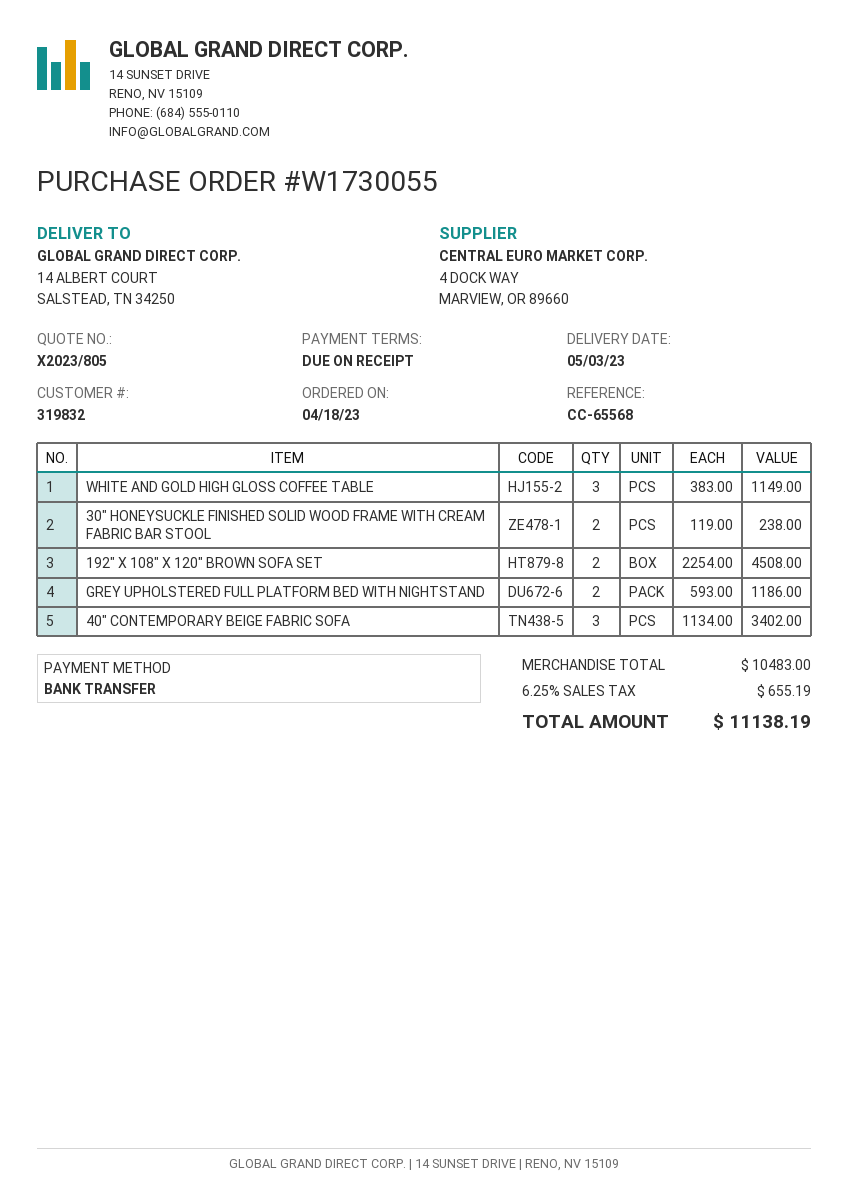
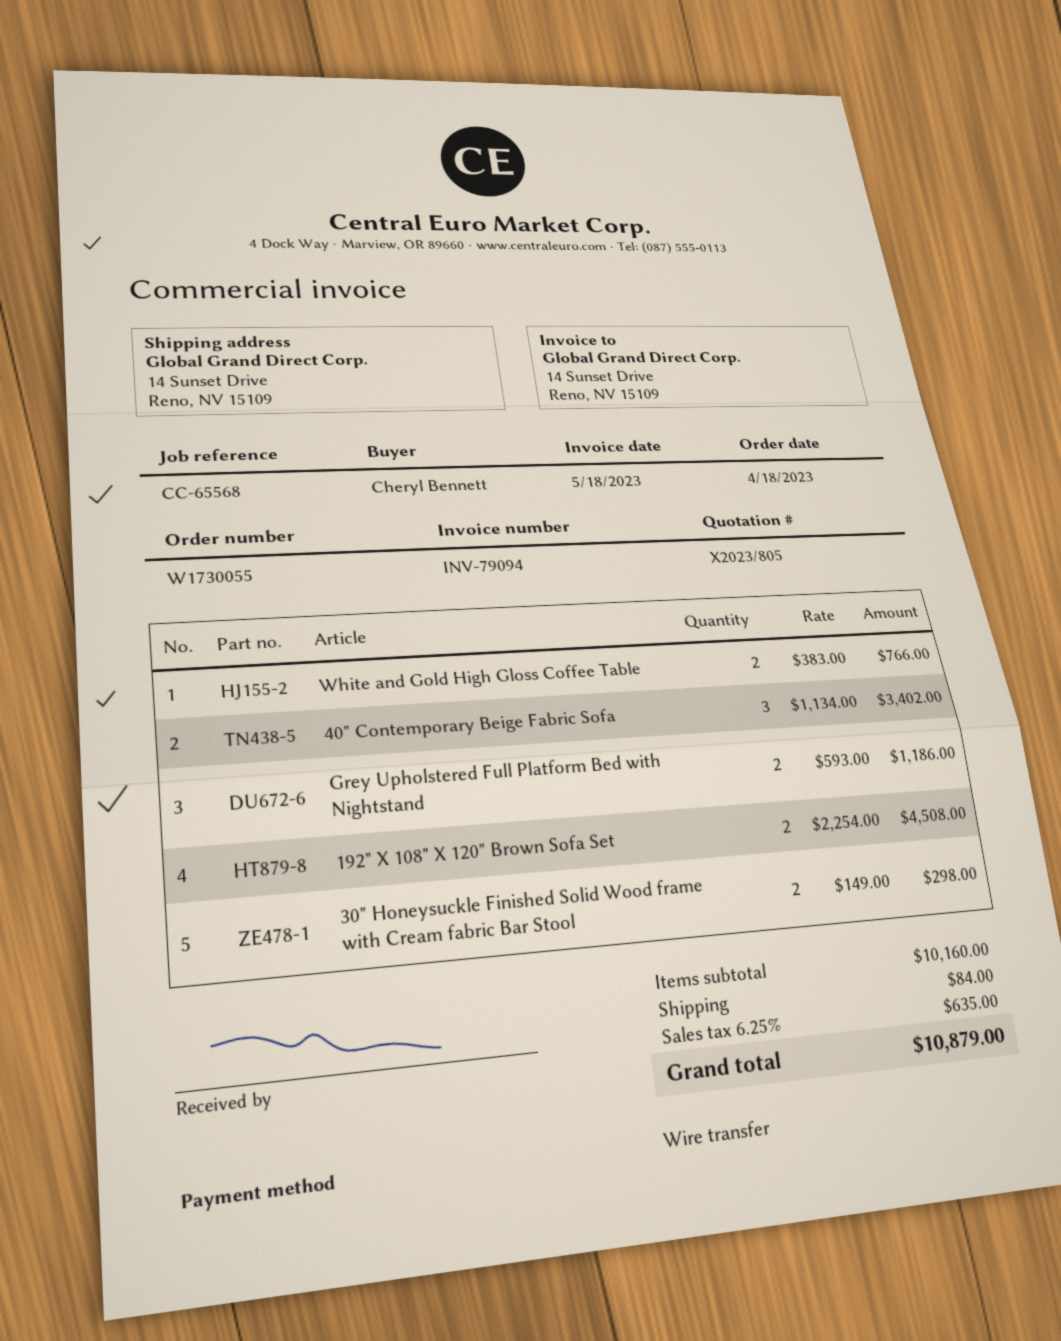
ship to: 14 ALBERT COURT, SALSTEAD, TN 34250 -> 14 Sunset Drive, Reno, NV 15109
WHITE AND GOLD HIGH GLOSS COFFEE TABLE: 3 x 383.00 = 1149.00 -> 2 x 383.00 = 766.00
30" HONEYSUCKLE FINISHED SOLID WOOD FRAME WITH CREAM FABRIC BAR STOOL: 2 x 119.00 = 238.00 -> 2 x 149.00 = 298.00
subtotal: 10483.00 -> 10160.00
shipping: none -> 84.00
tax: 6.25% = 655.19 -> 6.25% = 635.00
total: 11138.19 -> 10879.00

